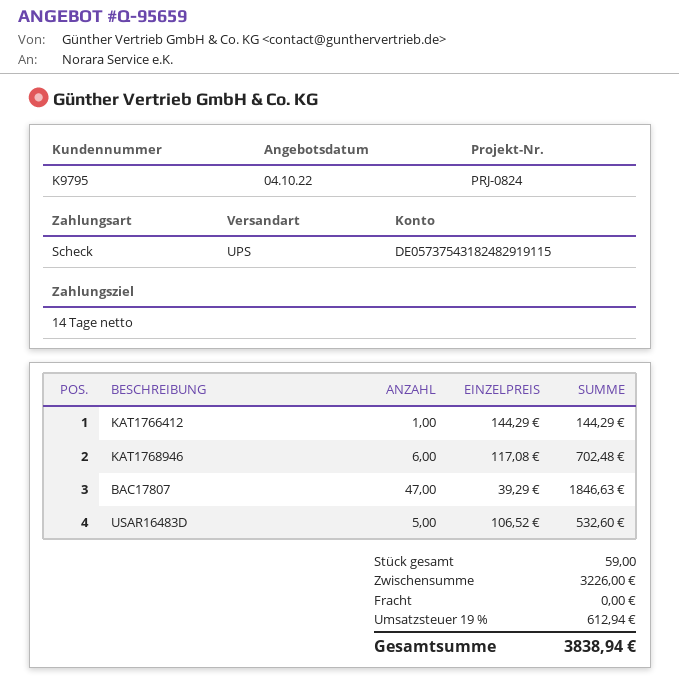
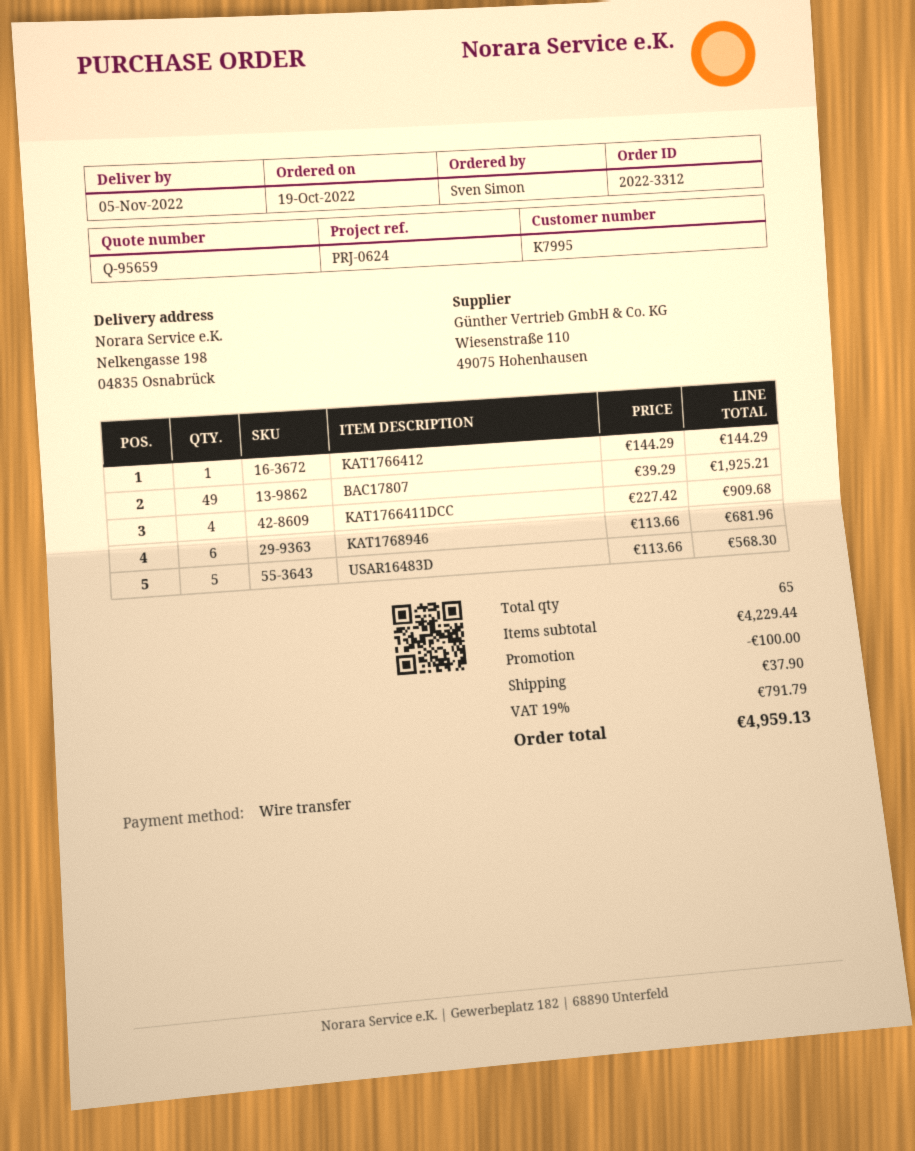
customer number: K9795 -> K7995
reference: PRJ-0824 -> PRJ-0624
payment method: cheque -> bank transfer
KAT1768946: 6 x 117.08 = 702.48 -> 6 x 113.66 = 681.96
BAC17807: 47 x 39.29 = 1846.63 -> 49 x 39.29 = 1925.21
USAR16483D: 5 x 106.52 = 532.60 -> 5 x 113.66 = 568.30
KAT1766411DCC: none -> 4 x 227.42 = 909.68
total quantity: 59 -> 65
subtotal: 3226.00 -> 4229.44
discount: none -> 100.00
shipping: 0.00 -> 37.90
tax: 19% = 612.94 -> 19% = 791.79
total: 3838.94 -> 4959.13

